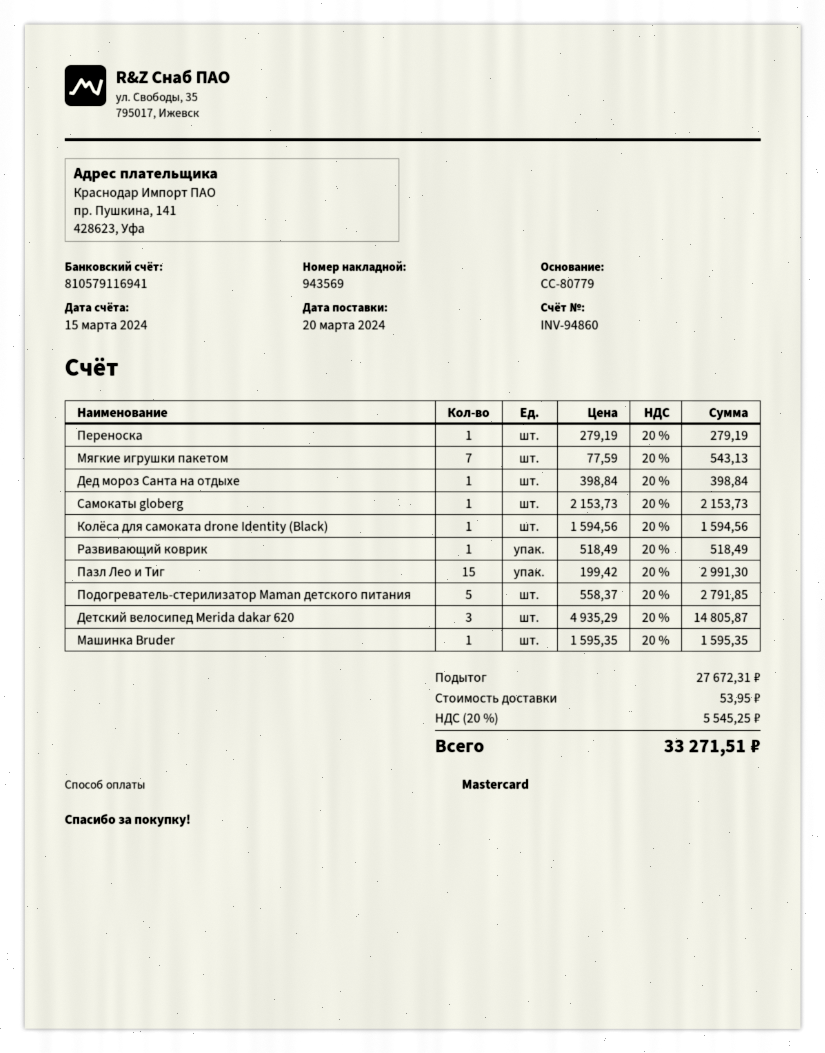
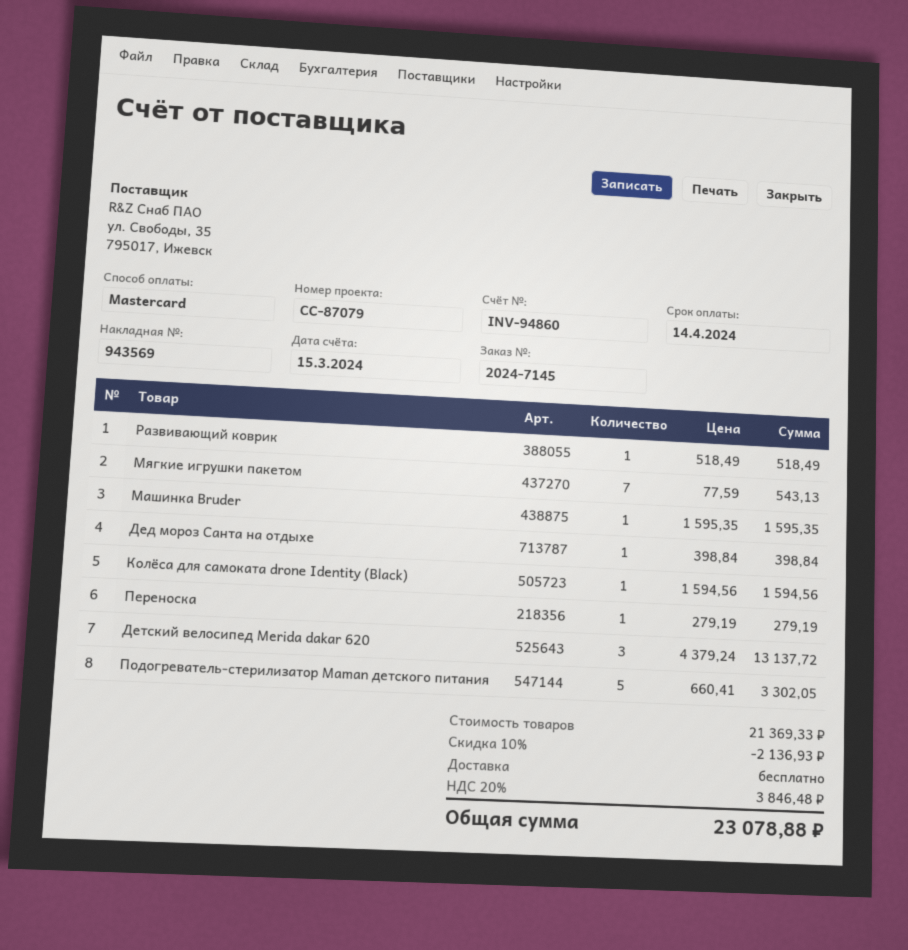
reference: CC-80779 -> CC-87079
Самокаты globerg: 1 x 2153.73 = 2153.73 -> none
Пазл Лео и Тиг: 15 x 199.42 = 2991.30 -> none
Подогреватель-стерилизатор Maman детского питания: 5 x 558.37 = 2791.85 -> 5 x 660.41 = 3302.05
Детский велосипед Merida dakar 620: 3 x 4935.29 = 14805.87 -> 3 x 4379.24 = 13137.72
subtotal: 27672.31 -> 21369.33
discount: none -> 10% = 2136.93
shipping: 53.95 -> 0.00
tax: 20% = 5545.25 -> 20% = 3846.48
total: 33271.51 -> 23078.88

